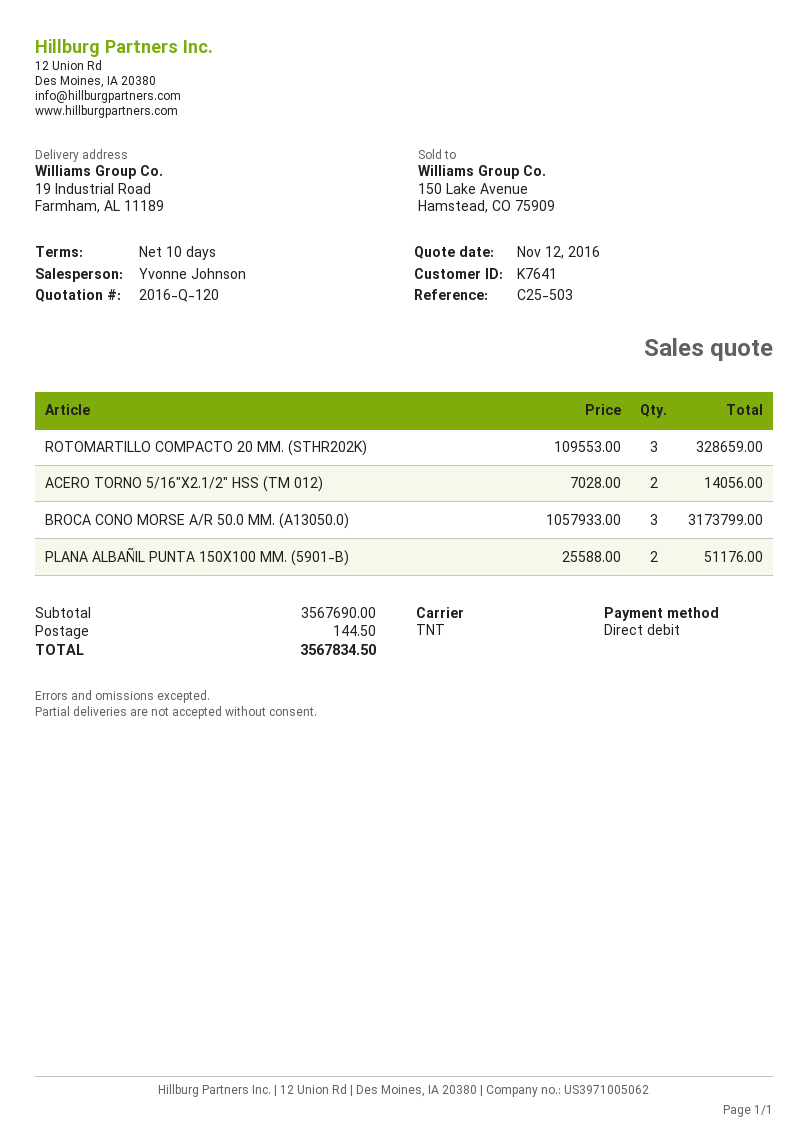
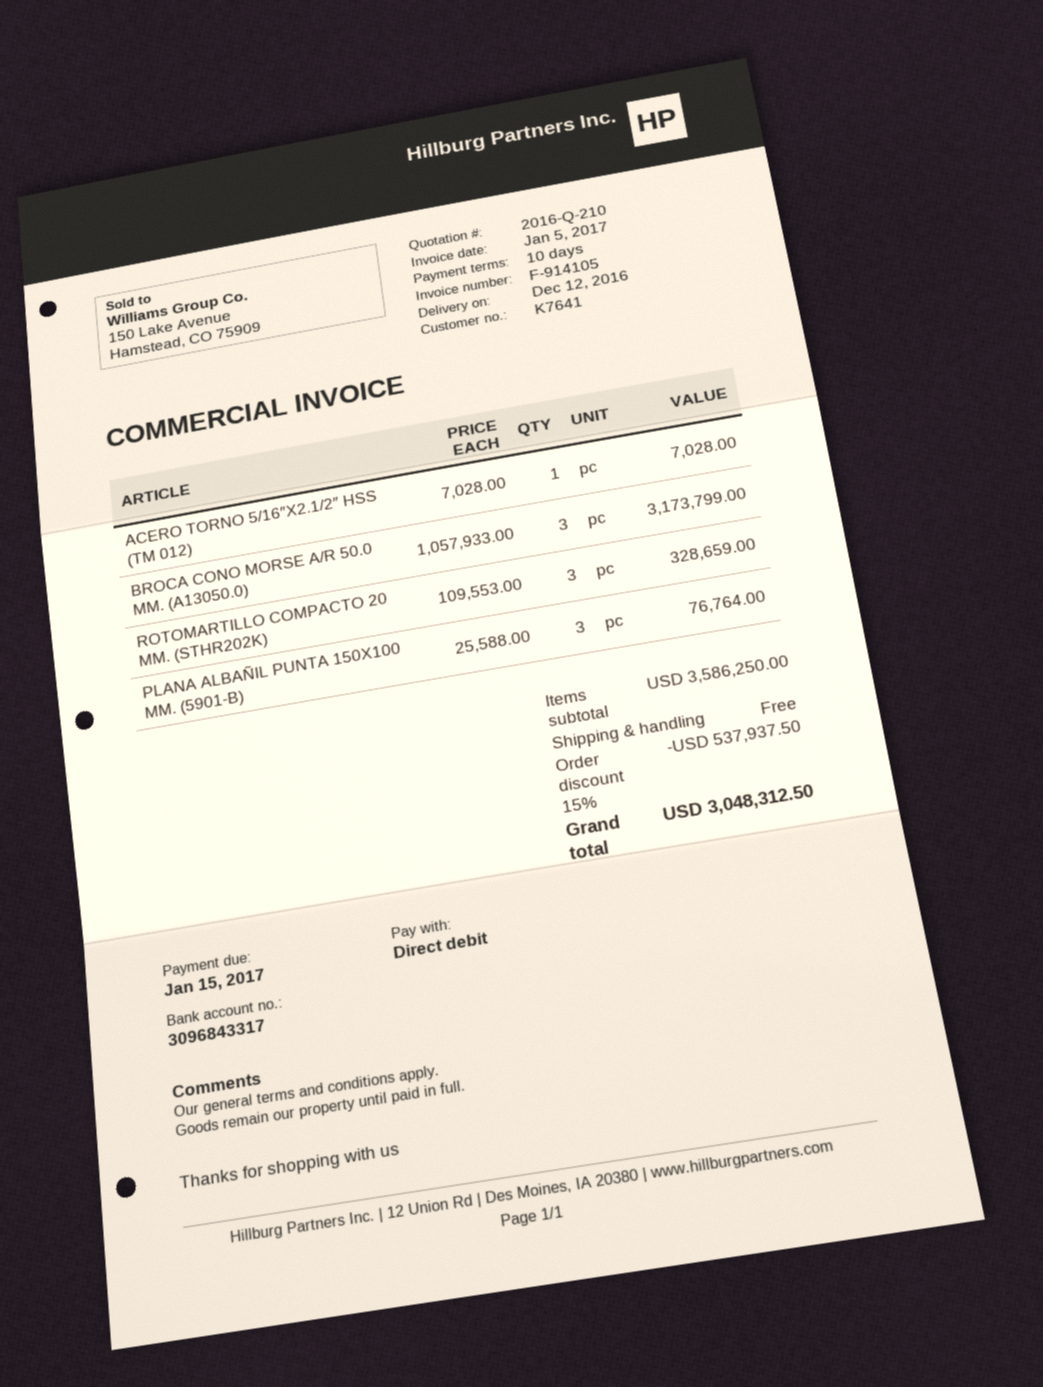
quote number: 2016-Q-120 -> 2016-Q-210
ACERO TORNO 5/16″X2.1/2″ HSS (TM 012): 2 x 7028.00 = 14056.00 -> 1 x 7028.00 = 7028.00
PLANA ALBAÑIL PUNTA 150X100 MM. (5901-B): 2 x 25588.00 = 51176.00 -> 3 x 25588.00 = 76764.00
subtotal: 3567690.00 -> 3586250.00
discount: none -> 15% = 537937.50
shipping: 144.50 -> 0.00
total: 3567834.50 -> 3048312.50

